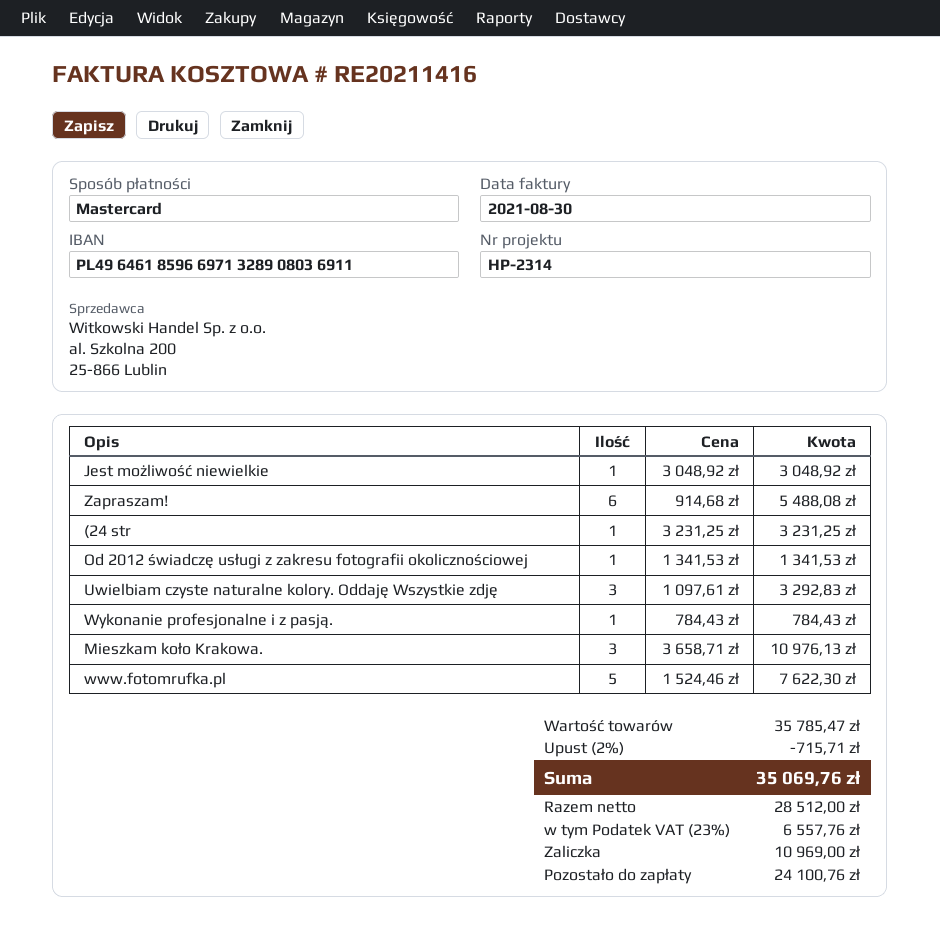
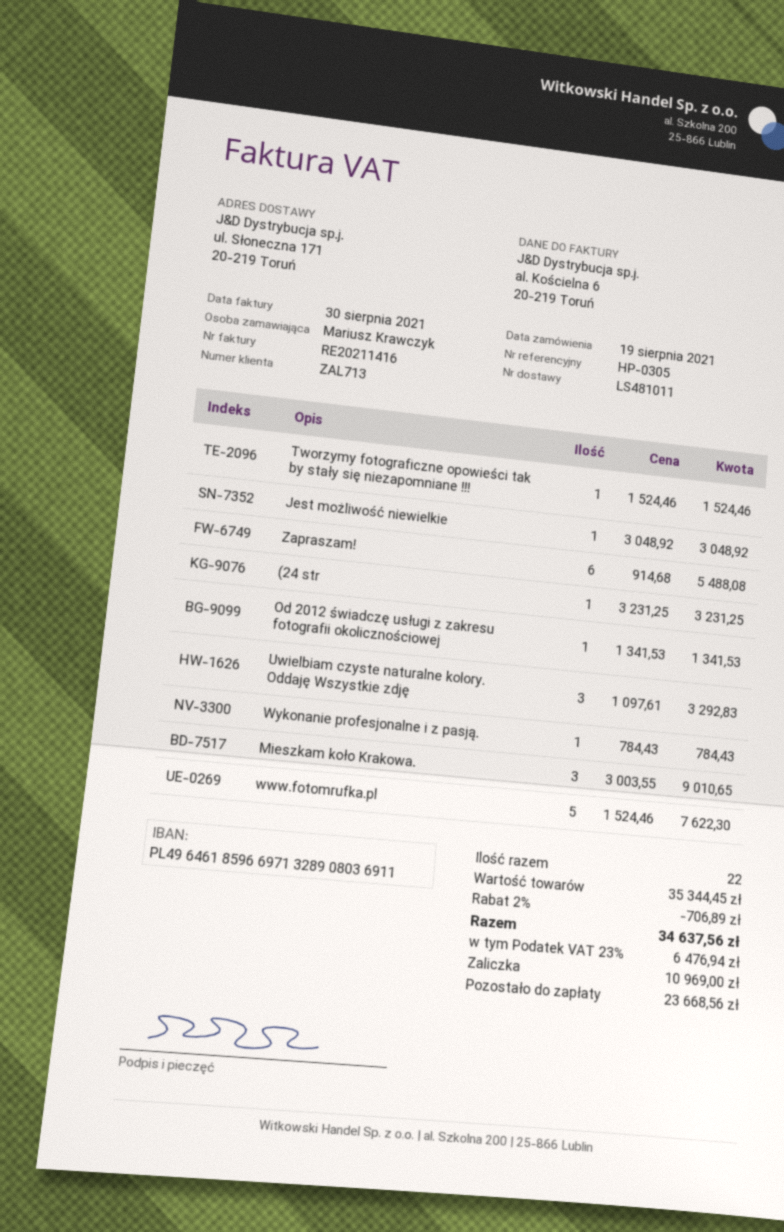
reference: HP-2314 -> HP-0305
Mieszkam koło Krakowa.: 3 x 3658.71 = 10976.13 -> 3 x 3003.55 = 9010.65
Tworzymy fotograficzne opowieści tak by stały się niezapomniane !!!: none -> 1 x 1524.46 = 1524.46
subtotal: 35785.47 -> 35344.45
discount: 2% = 715.71 -> 2% = 706.89
tax: 23% = 6557.76 -> 23% = 6476.94
total: 35069.76 -> 34637.56
balance: 24100.76 -> 23668.56

